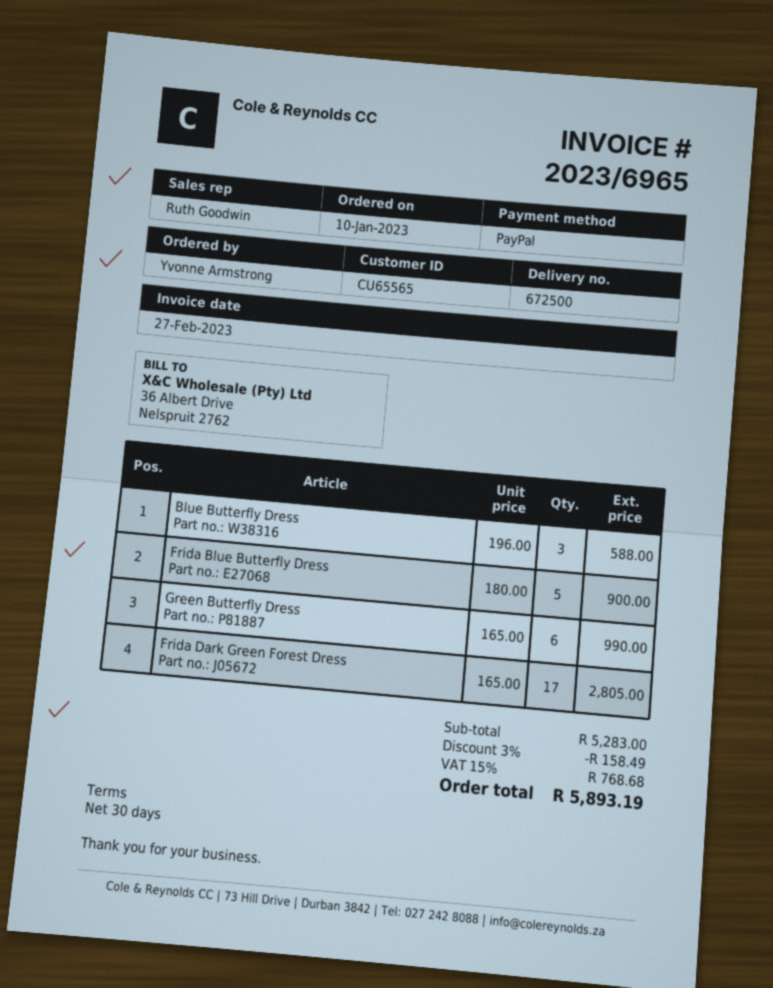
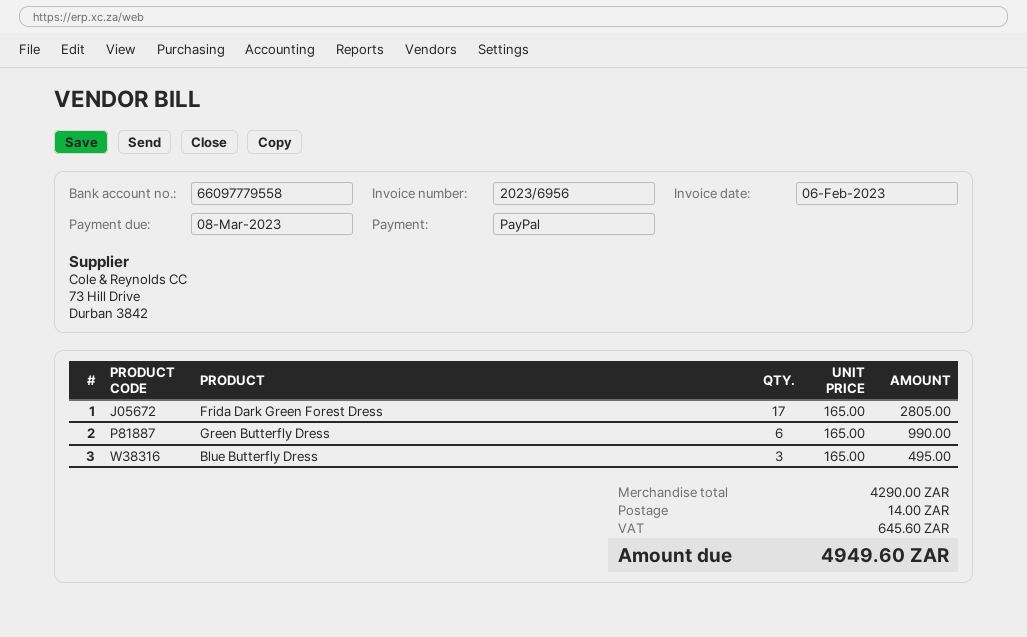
invoice number: 2023/6965 -> 2023/6956
invoice date: 2023-02-27 -> 2023-02-06
Blue Butterfly Dress: 3 x 196.00 = 588.00 -> 3 x 165.00 = 495.00
Frida Blue Butterfly Dress: 5 x 180.00 = 900.00 -> none
subtotal: 5283.00 -> 4290.00
discount: 3% = 158.49 -> none
shipping: none -> 14.00
tax: 768.68 -> 645.60
total: 5893.19 -> 4949.60

